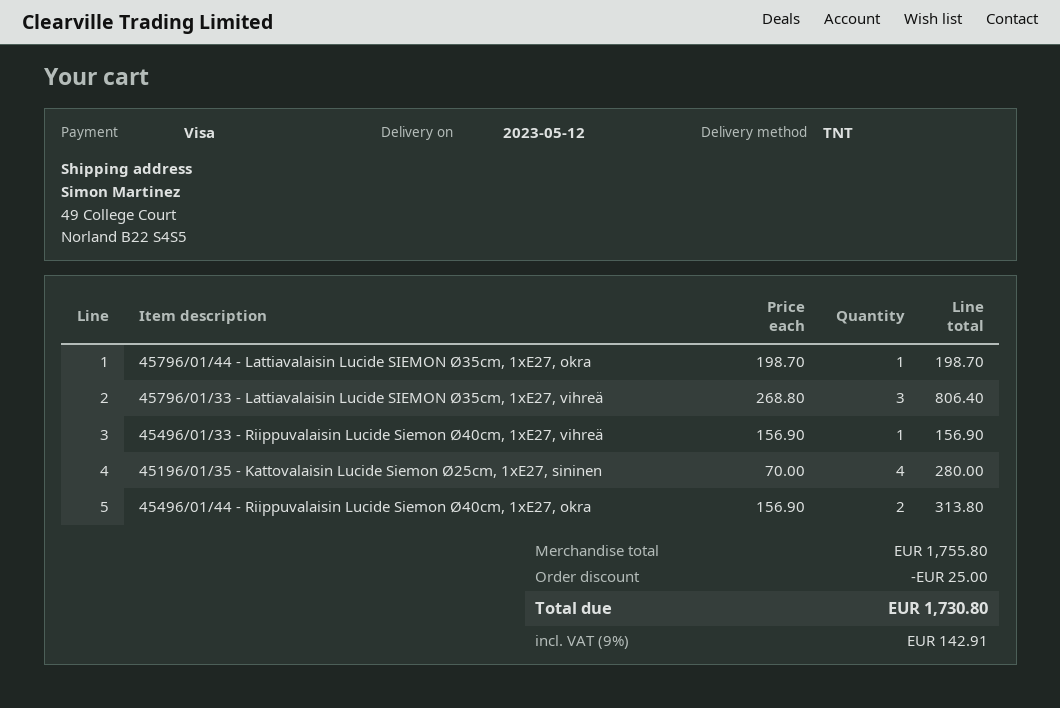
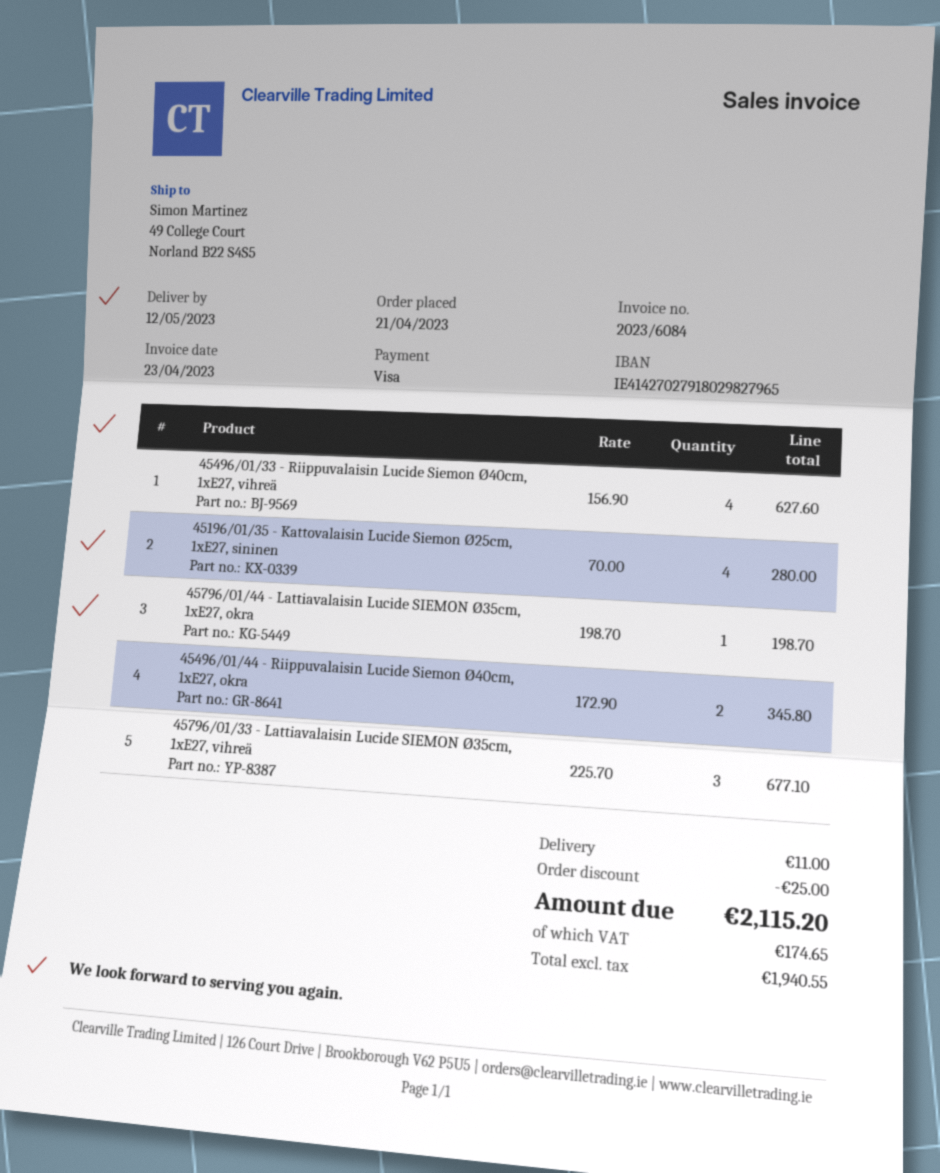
45796/01/33 - Lattiavalaisin Lucide SIEMON Ø35cm, 1xE27, vihreä: 3 x 268.80 = 806.40 -> 3 x 225.70 = 677.10
45496/01/33 - Riippuvalaisin Lucide Siemon Ø40cm, 1xE27, vihreä: 1 x 156.90 = 156.90 -> 4 x 156.90 = 627.60
45496/01/44 - Riippuvalaisin Lucide Siemon Ø40cm, 1xE27, okra: 2 x 156.90 = 313.80 -> 2 x 172.90 = 345.80
shipping: none -> 11.00
tax: 142.91 -> 174.65
total: 1730.80 -> 2115.20

